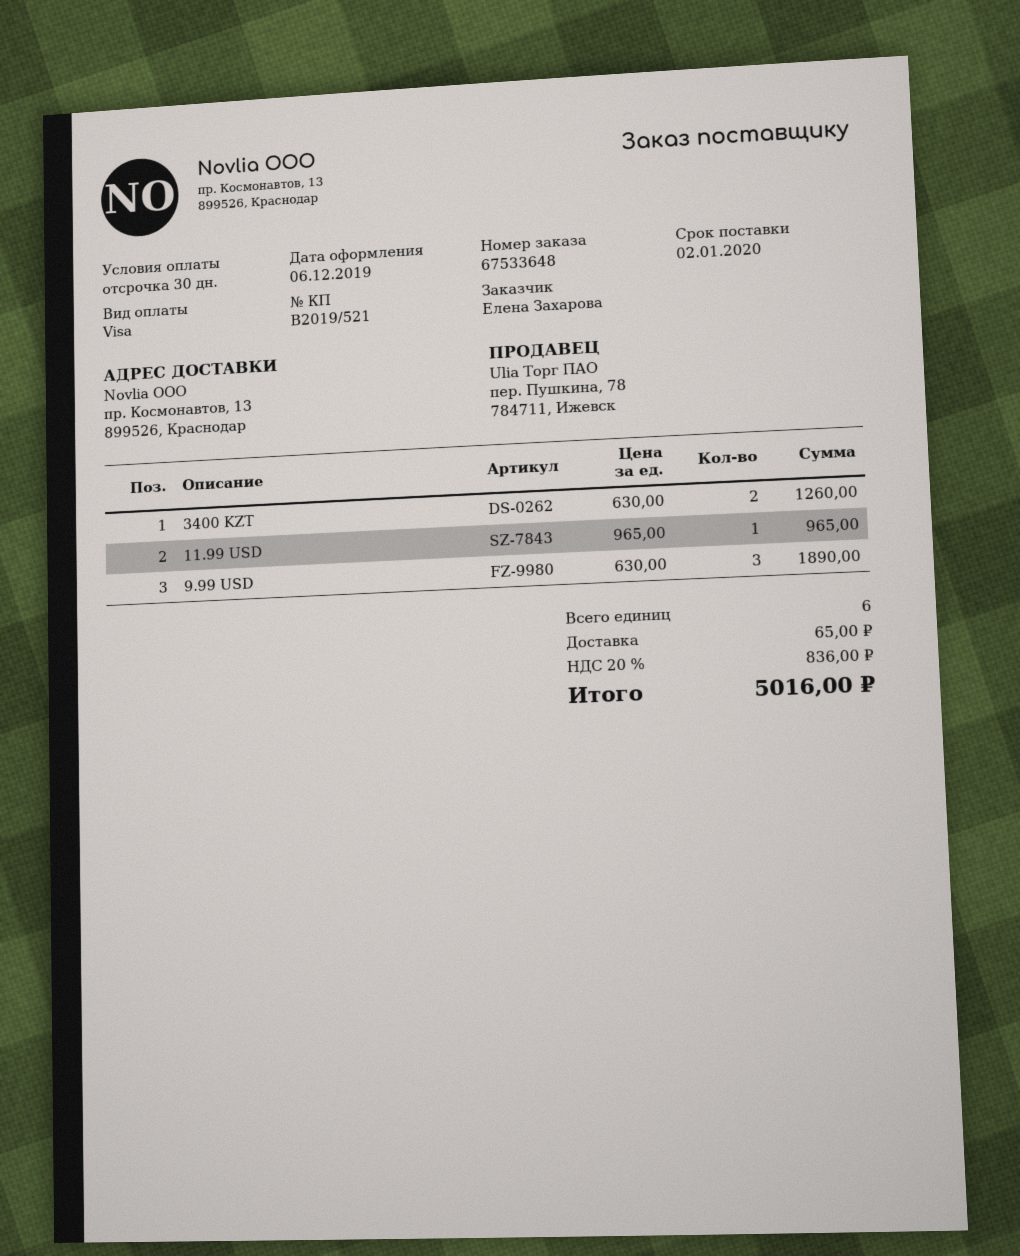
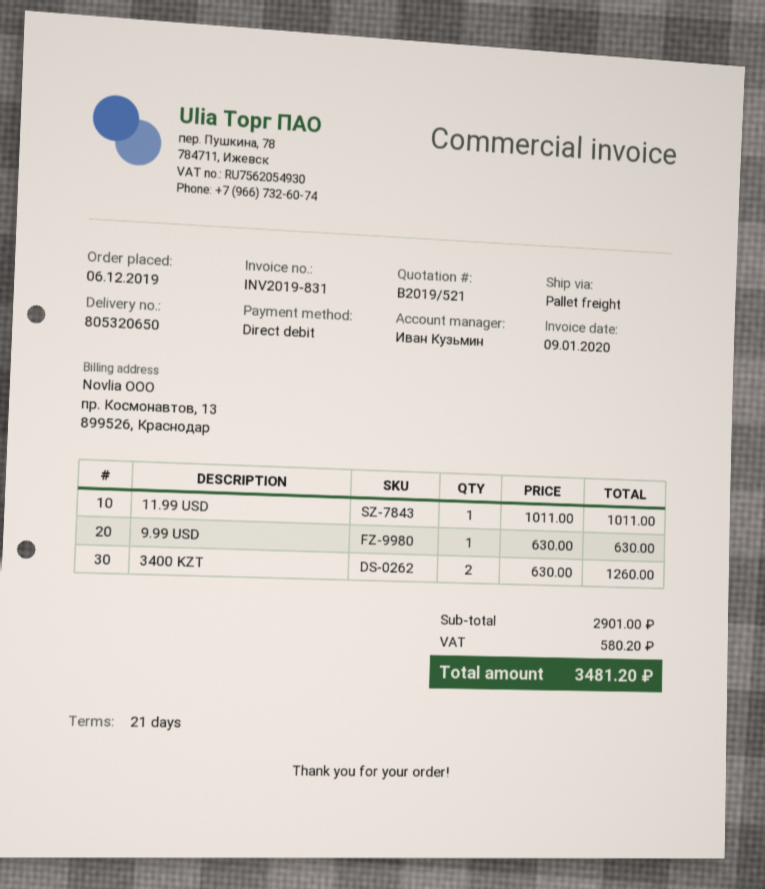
payment terms: 30 days -> 21 days
payment method: Visa -> direct debit
11.99 USD: 1 x 965.00 = 965.00 -> 1 x 1011.00 = 1011.00
9.99 USD: 3 x 630.00 = 1890.00 -> 1 x 630.00 = 630.00
shipping: 65.00 -> none
tax: 836.00 -> 580.20
total: 5016.00 -> 3481.20

